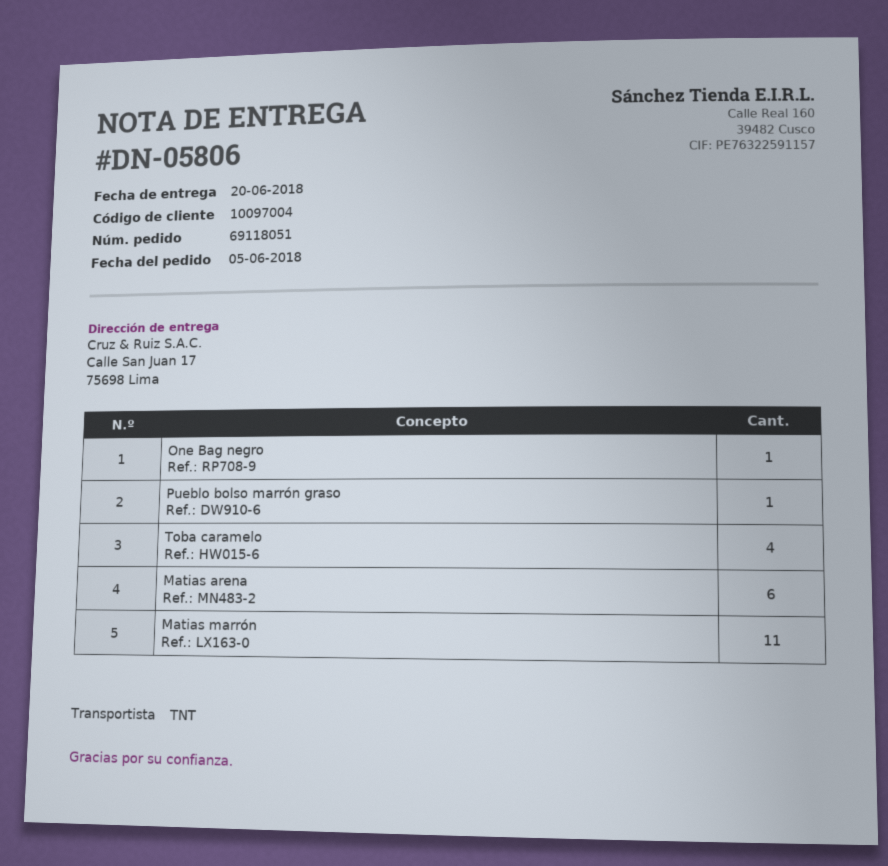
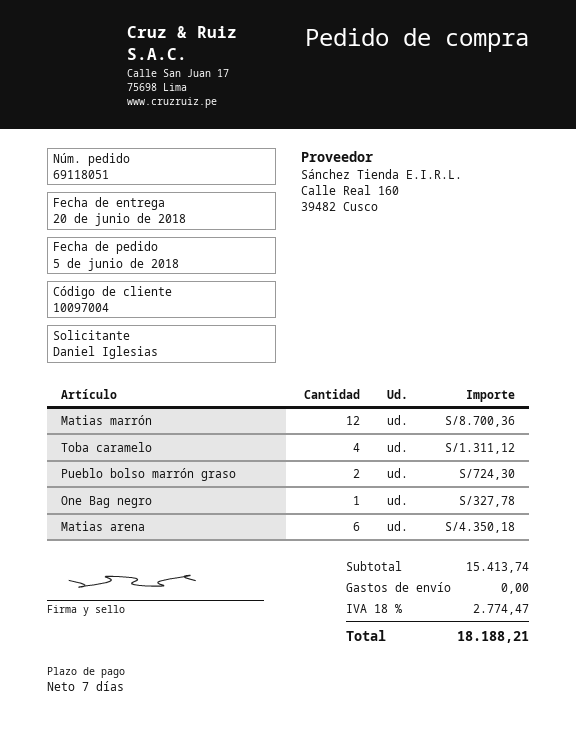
Pueblo bolso marrón graso: 1 -> 2
Matias marrón: 11 -> 12

